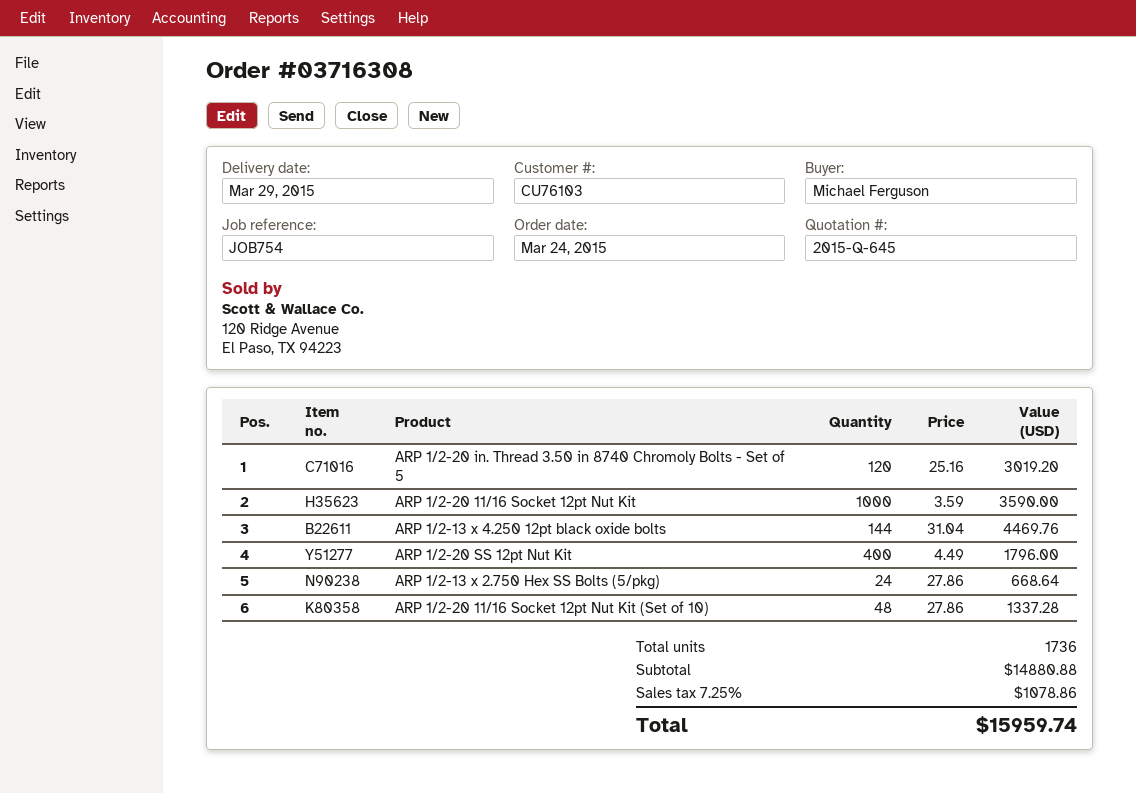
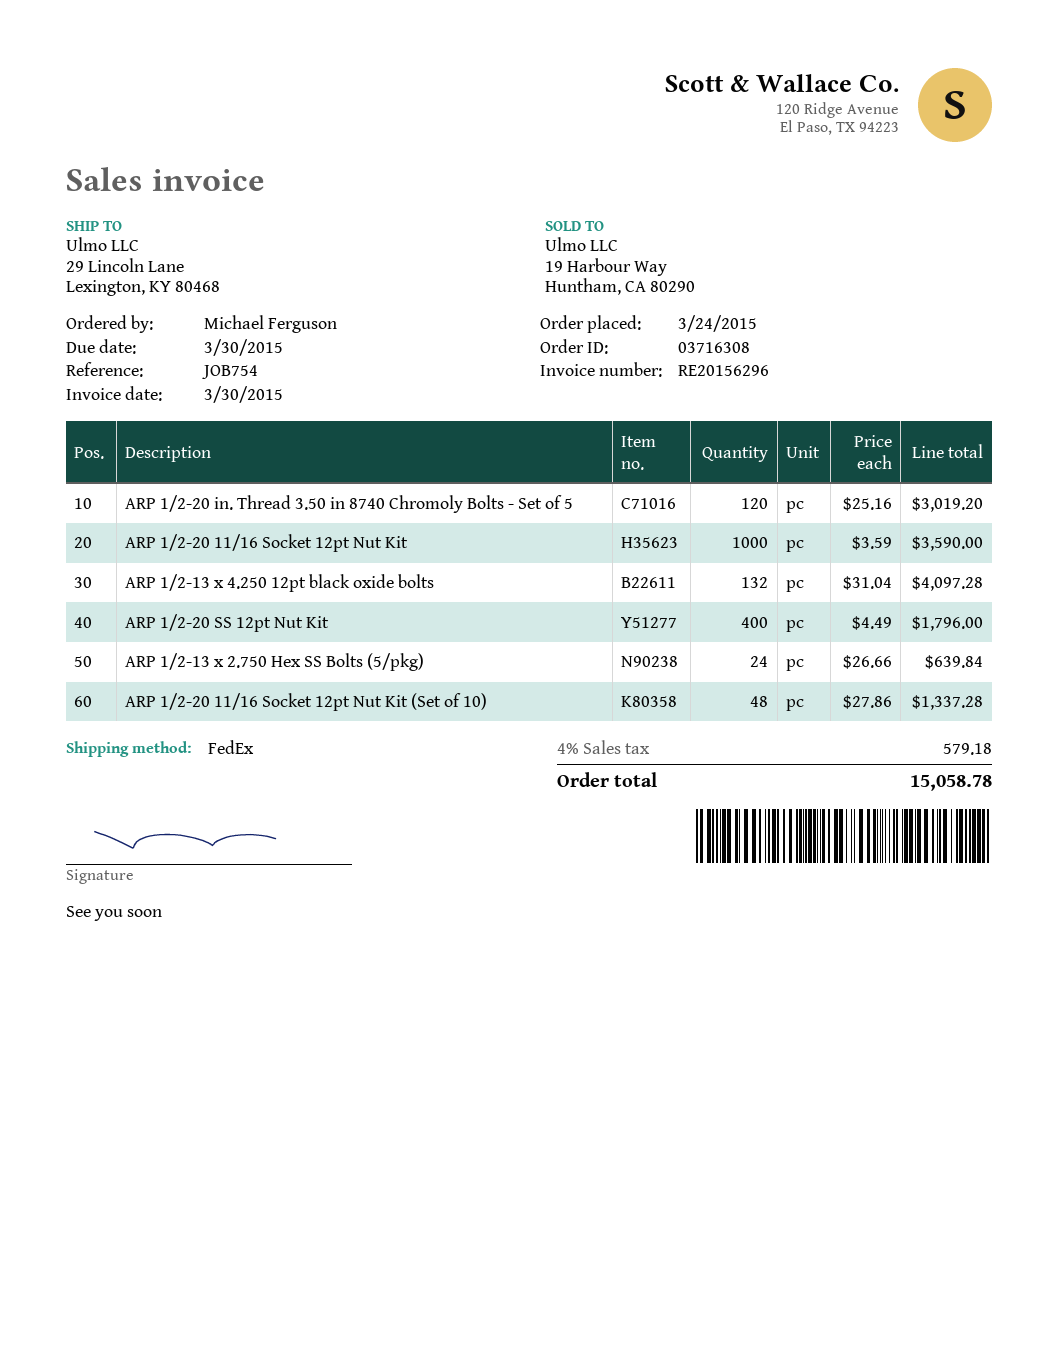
ARP 1/2-13 x 4.250 12pt black oxide bolts: 144 x 31.04 = 4469.76 -> 132 x 31.04 = 4097.28
ARP 1/2-13 x 2.750 Hex SS Bolts (5/pkg): 24 x 27.86 = 668.64 -> 24 x 26.66 = 639.84
tax: 7.25% = 1078.86 -> 4% = 579.18
total: 15959.74 -> 15058.78

